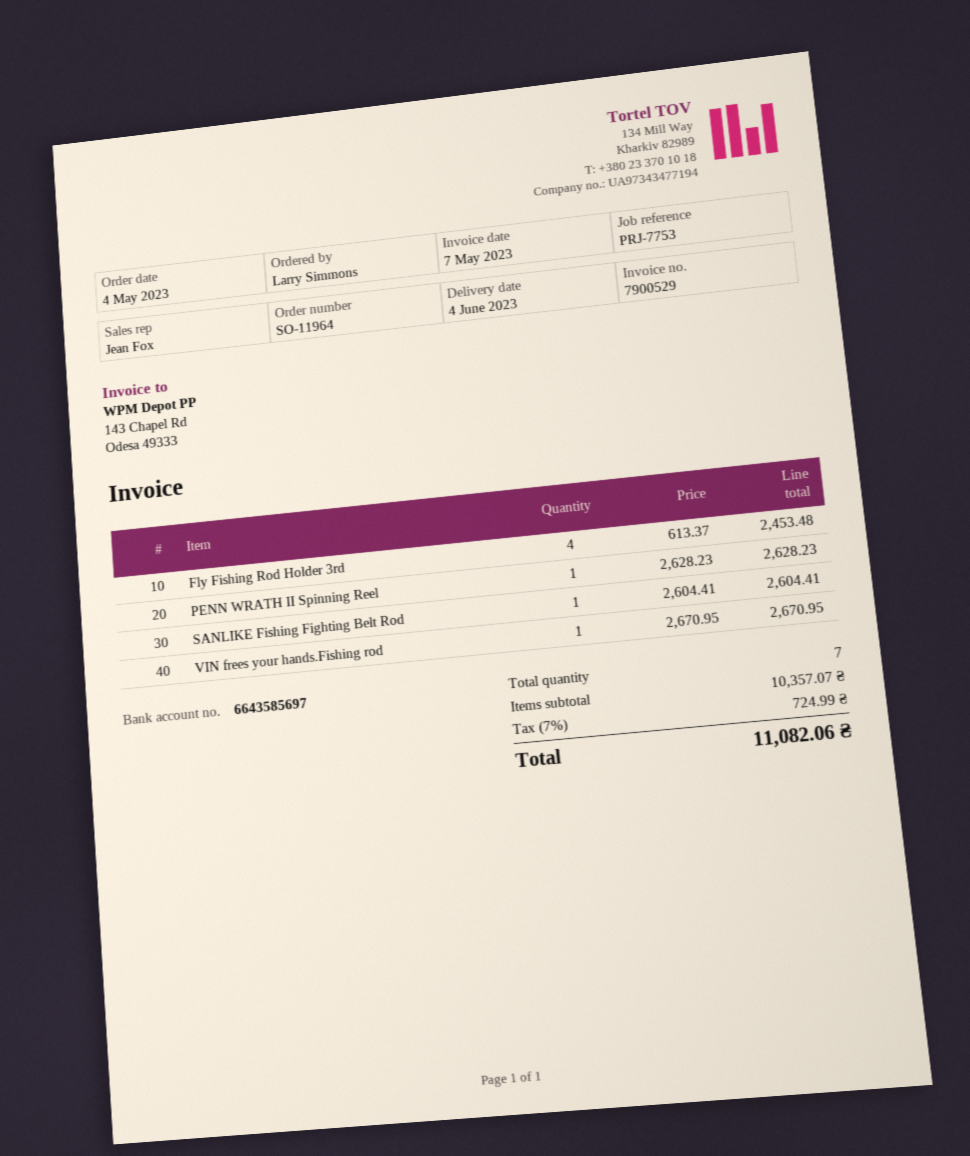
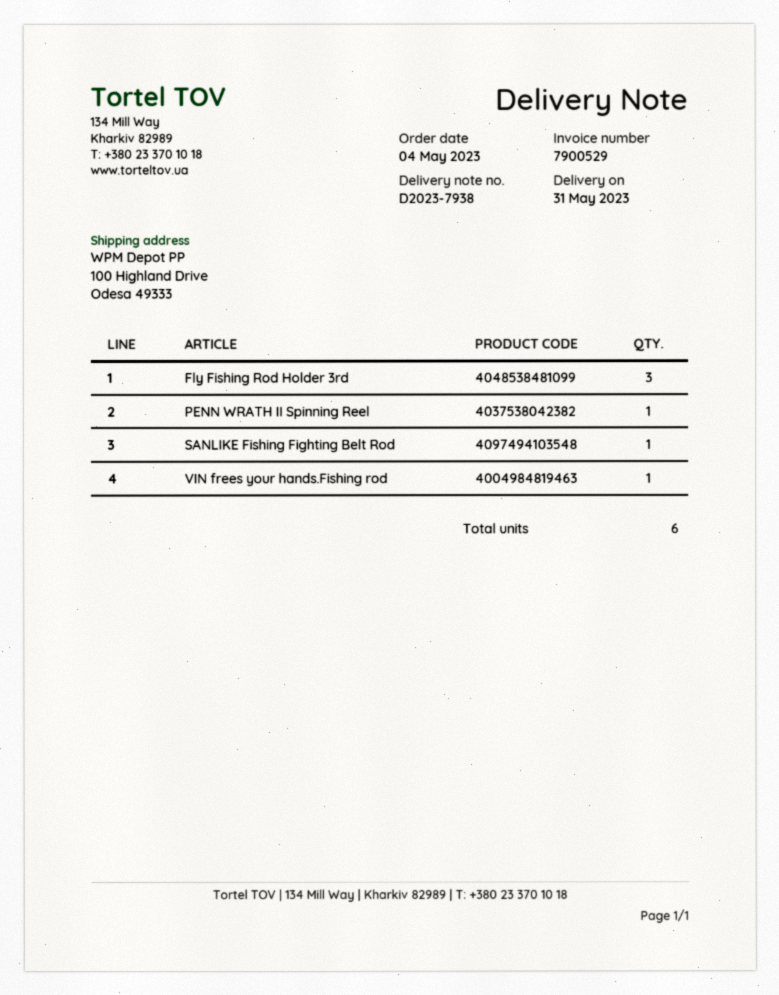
delivery date: 2023-06-04 -> 2023-05-31
Fly Fishing Rod Holder 3rd: 4 -> 3
total quantity: 7 -> 6

